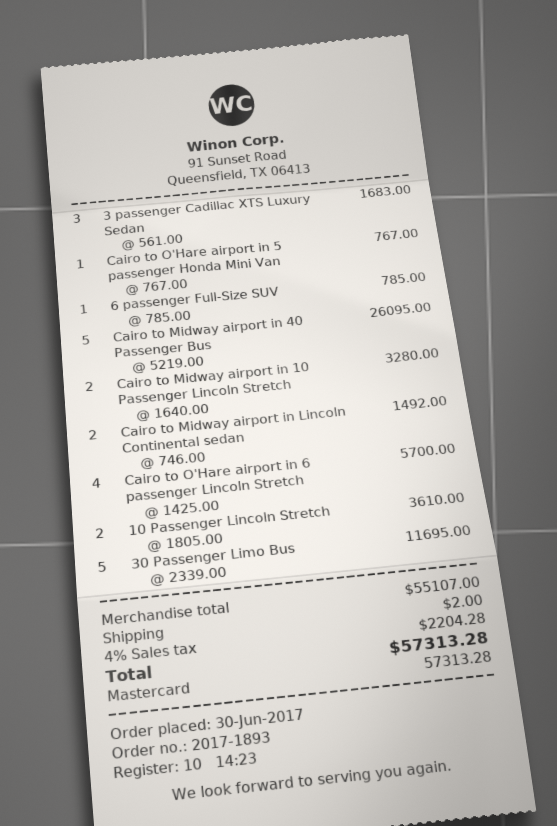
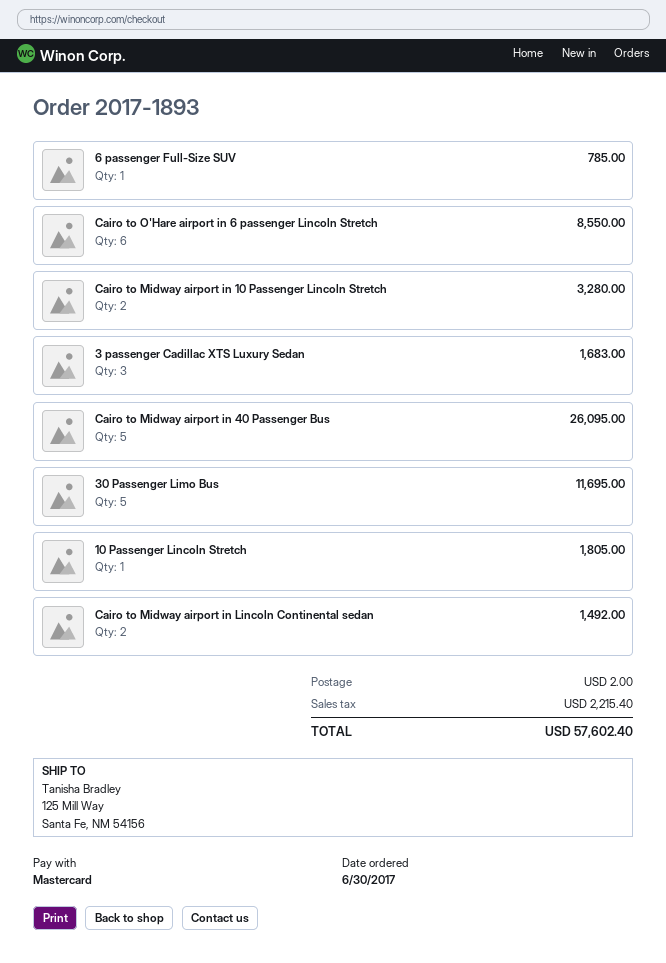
Cairo to O'Hare airport in 5 passenger Honda Mini Van: 1 for 767.00 -> none
Cairo to O'Hare airport in 6 passenger Lincoln Stretch: 4 for 5700.00 -> 6 for 8550.00
10 Passenger Lincoln Stretch: 2 for 3610.00 -> 1 for 1805.00
tax: 2204.28 -> 2215.40
total: 57313.28 -> 57602.40

